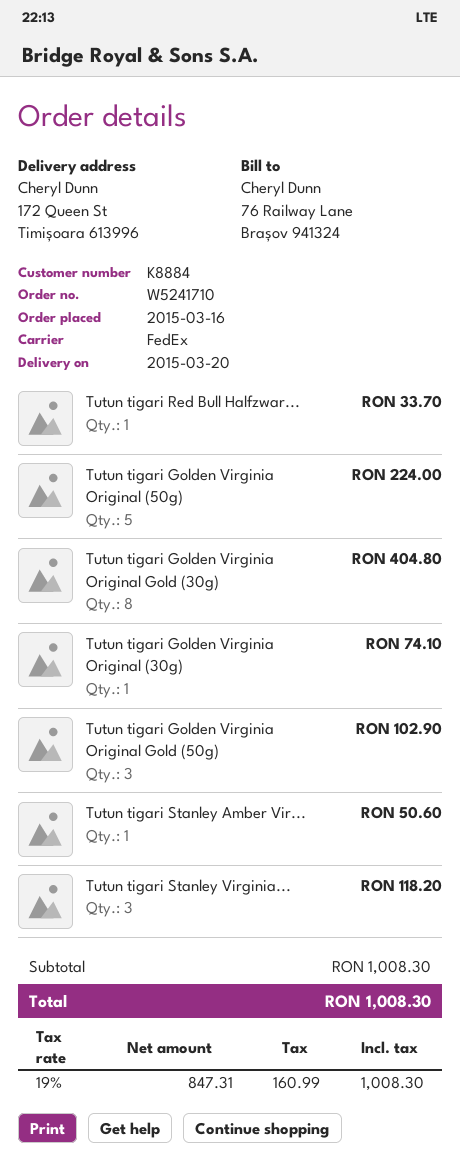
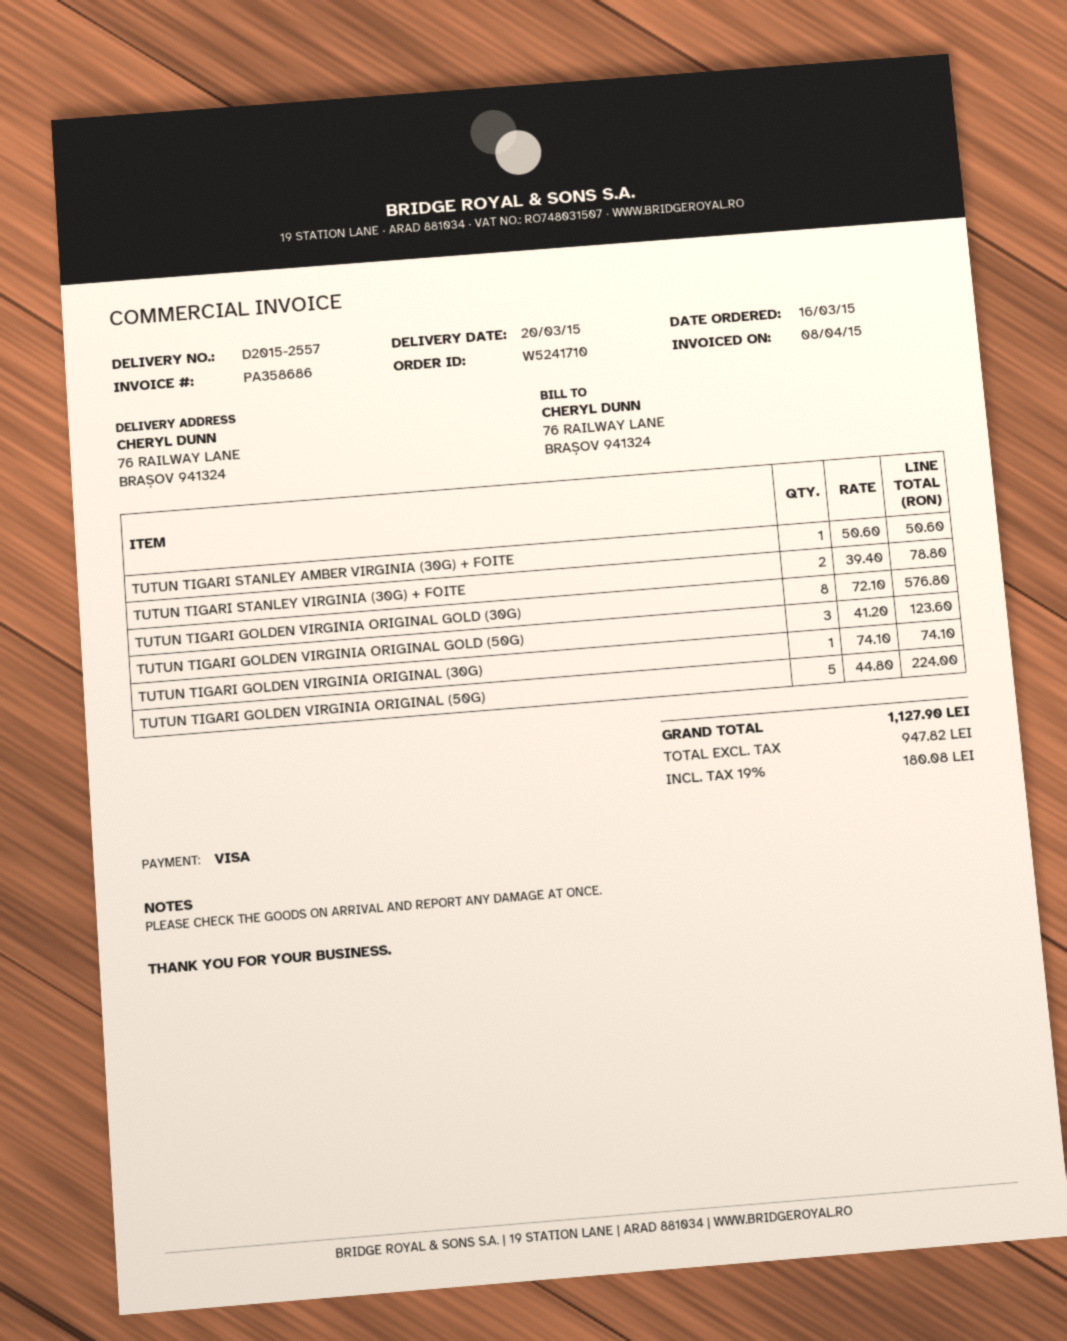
ship to: 172 Queen St, Timișoara 613996 -> 76 RAILWAY LANE, BRAȘOV 941324
Tutun tigari Red Bull Halfzwar...: 1 for 33.70 -> none
Tutun tigari Golden Virginia Original Gold (30g): 8 for 404.80 -> 8 for 576.80
Tutun tigari Golden Virginia Original Gold (50g): 3 for 102.90 -> 3 for 123.60
Tutun tigari Stanley Virginia...: 3 for 118.20 -> 2 for 78.80
net: 847.31 -> 947.82
tax: 19% = 160.99 -> 19% = 180.08
total: 1008.30 -> 1127.90

